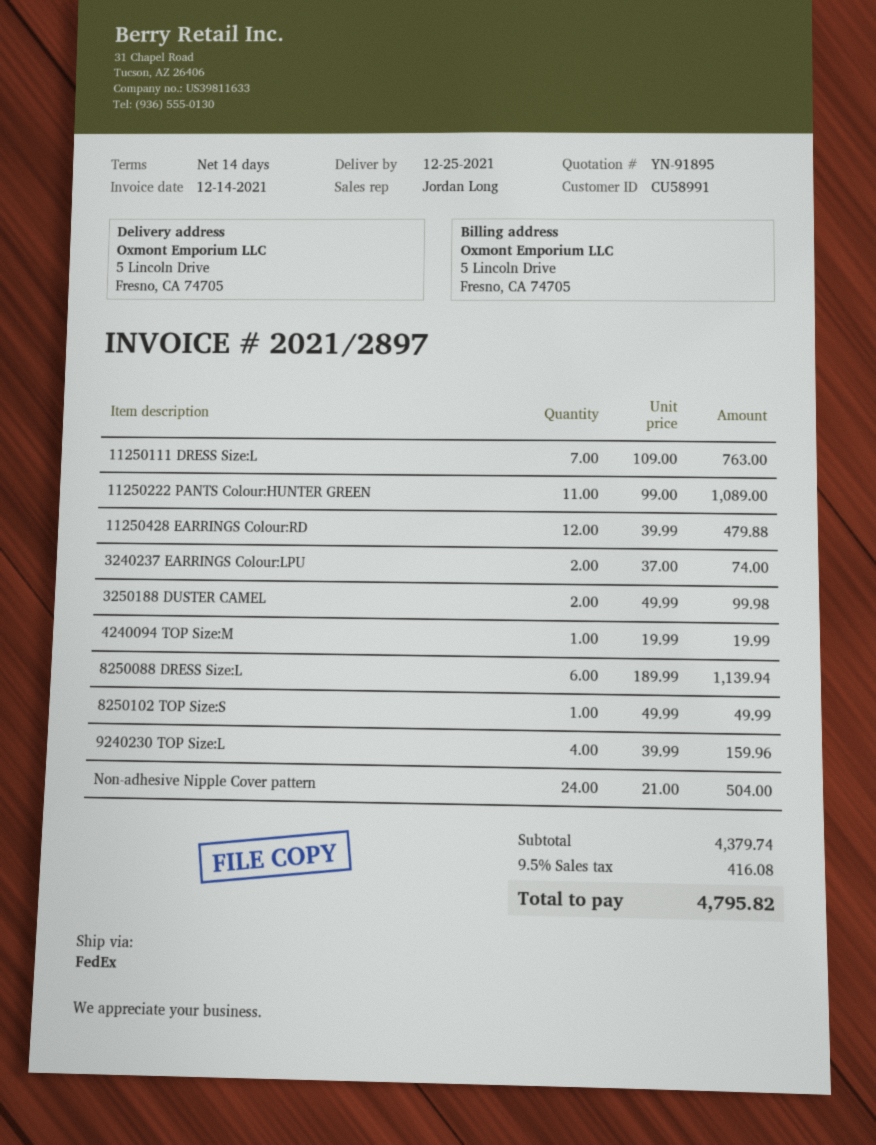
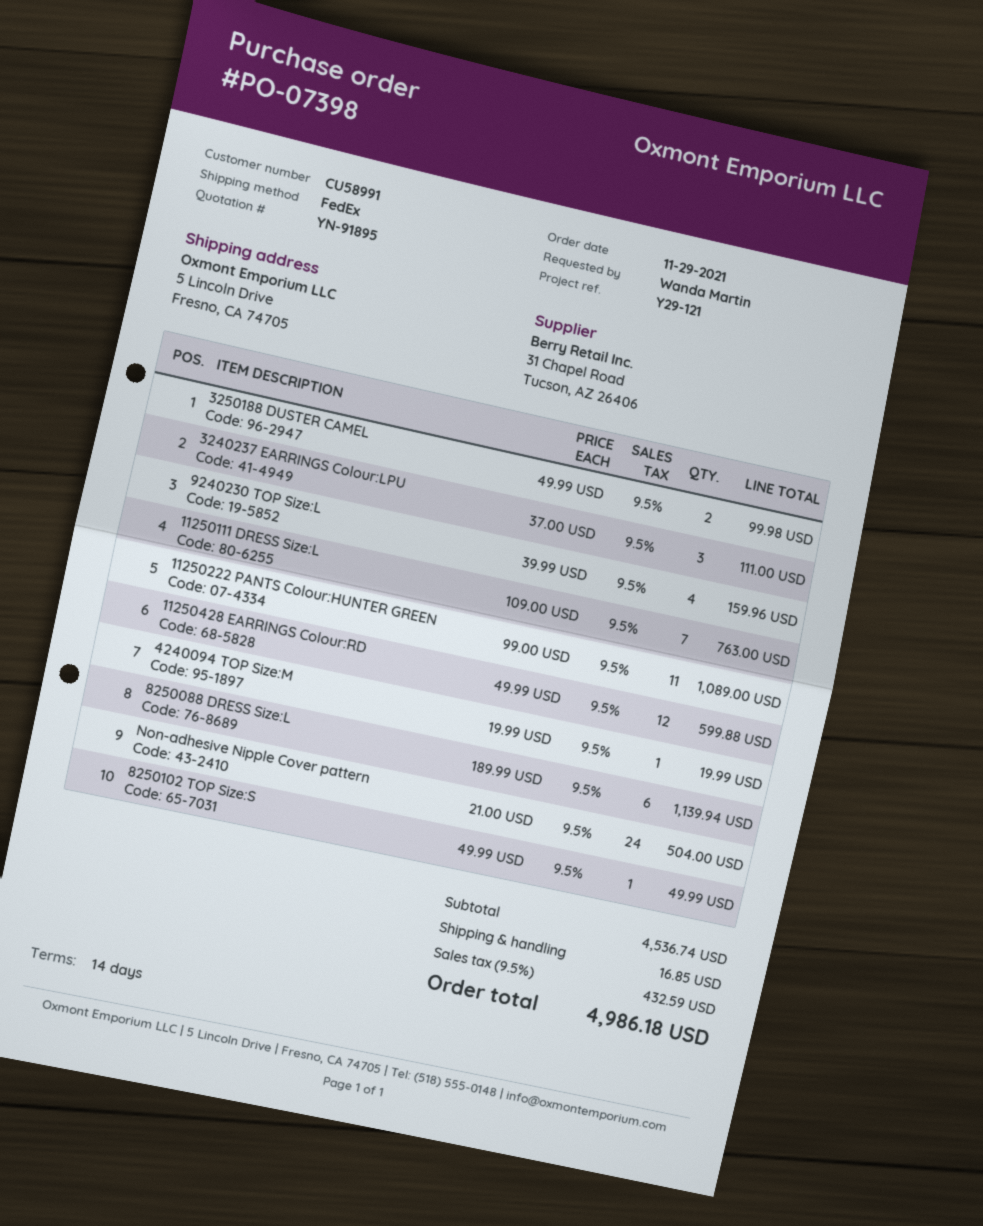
11250428 EARRINGS Colour:RD: 12 x 39.99 = 479.88 -> 12 x 49.99 = 599.88
3240237 EARRINGS Colour:LPU: 2 x 37.00 = 74.00 -> 3 x 37.00 = 111.00
subtotal: 4379.74 -> 4536.74
shipping: none -> 16.85
tax: 9.5% = 416.08 -> 9.5% = 432.59
total: 4795.82 -> 4986.18

